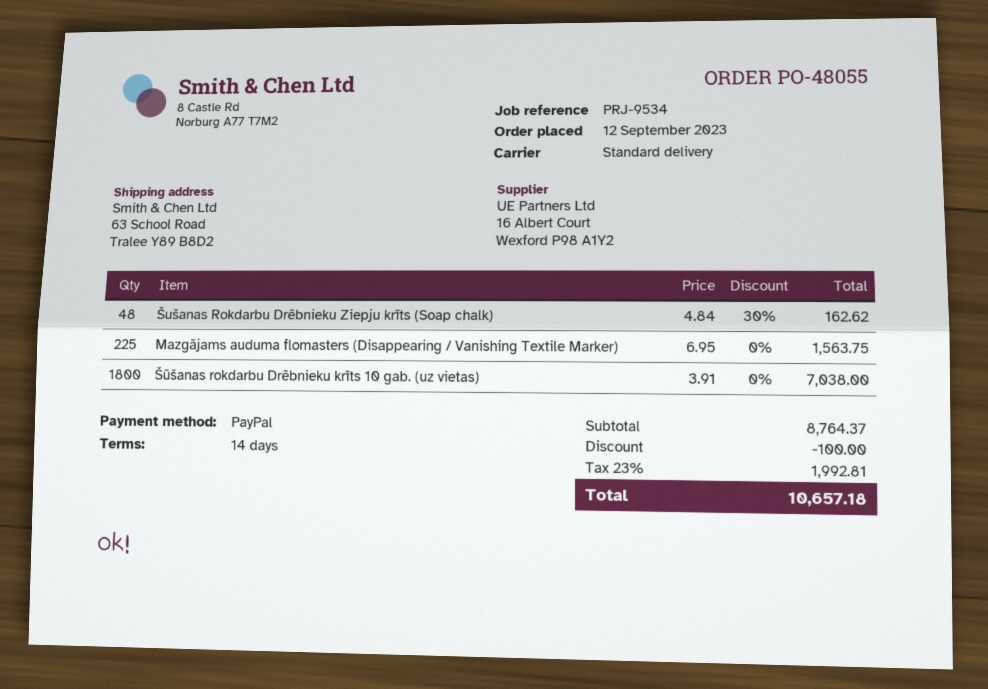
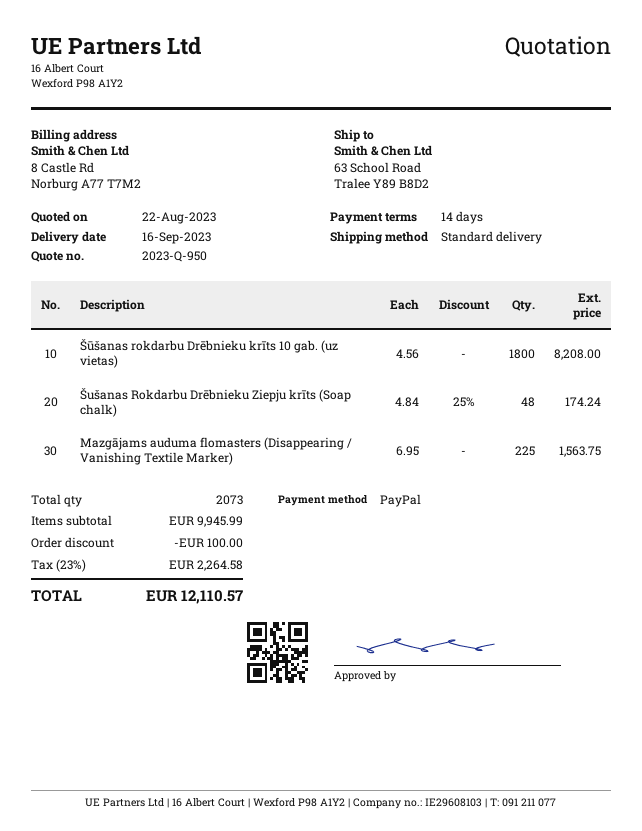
Šušanas Rokdarbu Drēbnieku Ziepju krīts (Soap chalk): 48 x 4.84 - 30% = 162.62 -> 48 x 4.84 - 25% = 174.24
Šūšanas rokdarbu Drēbnieku krīts 10 gab. (uz vietas): 1800 x 3.91 = 7038.00 -> 1800 x 4.56 = 8208.00
subtotal: 8764.37 -> 9945.99
tax: 23% = 1992.81 -> 23% = 2264.58
total: 10657.18 -> 12110.57

